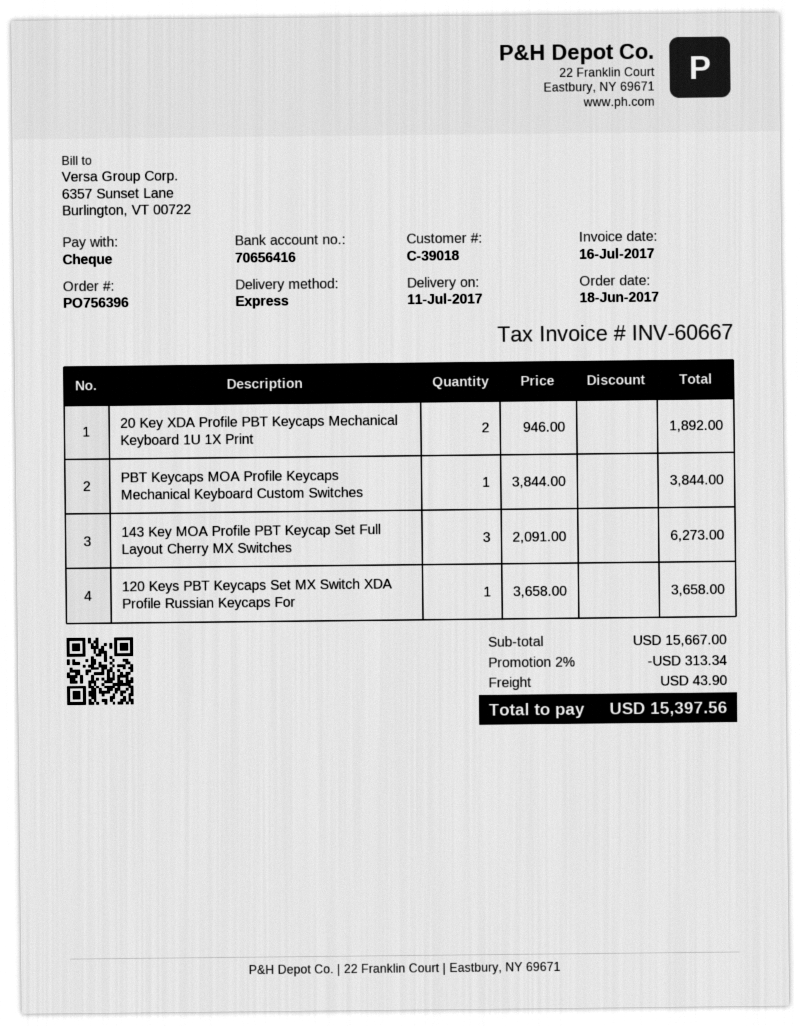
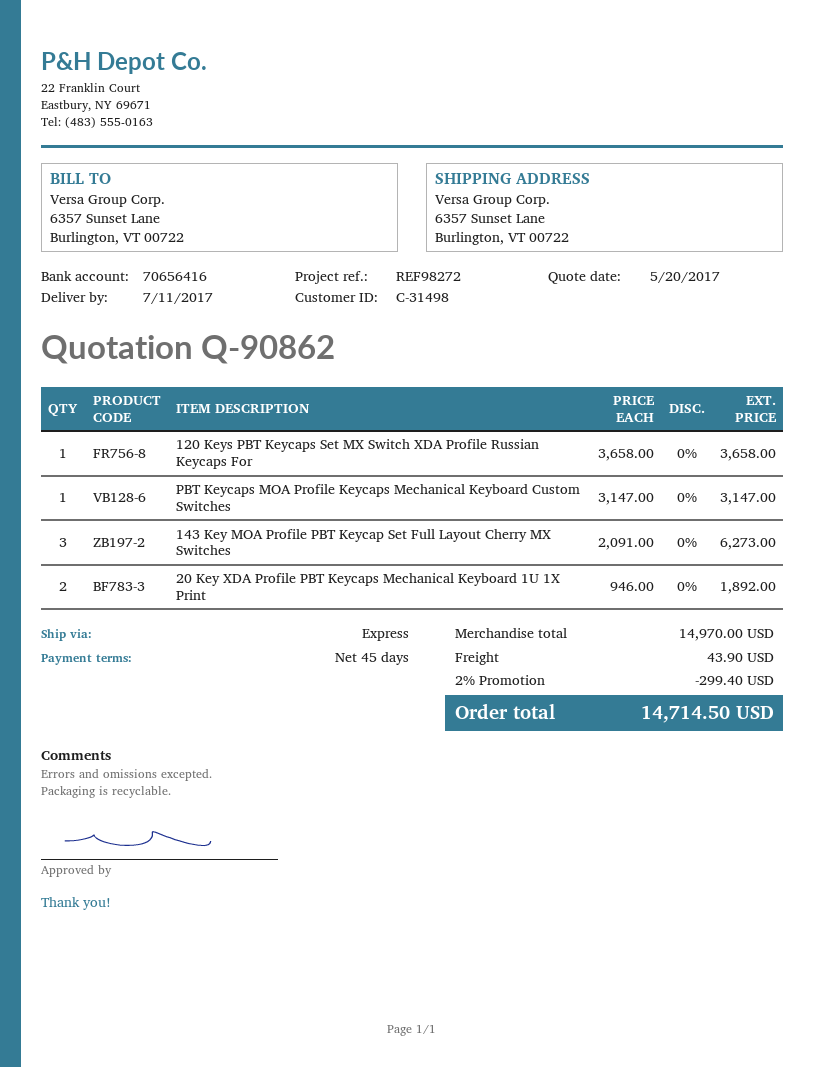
customer number: C-39018 -> C-31498
PBT Keycaps MOA Profile Keycaps Mechanical Keyboard Custom Switches: 1 x 3844.00 = 3844.00 -> 1 x 3147.00 = 3147.00
subtotal: 15667.00 -> 14970.00
discount: 2% = 313.34 -> 2% = 299.40
total: 15397.56 -> 14714.50

